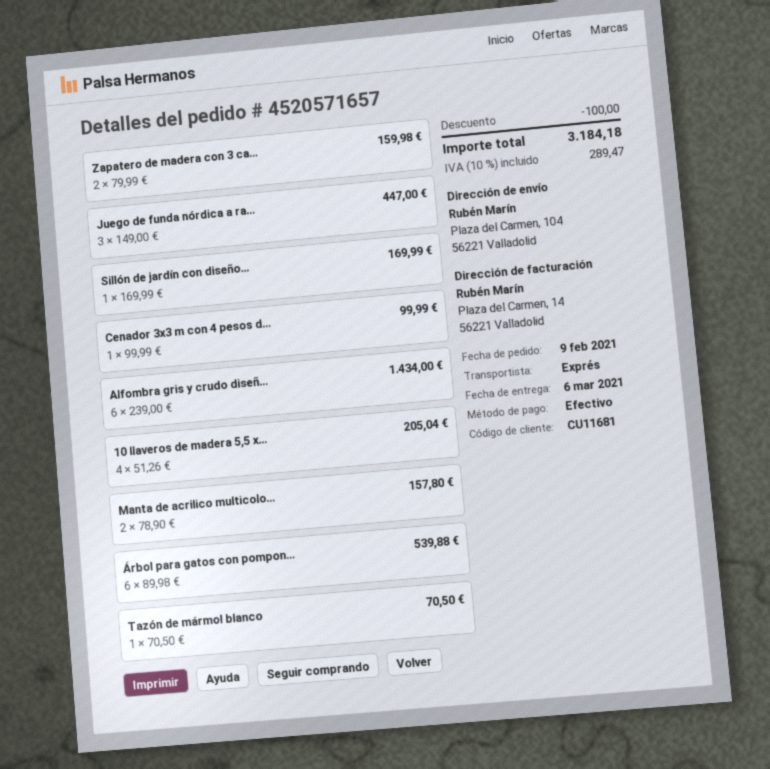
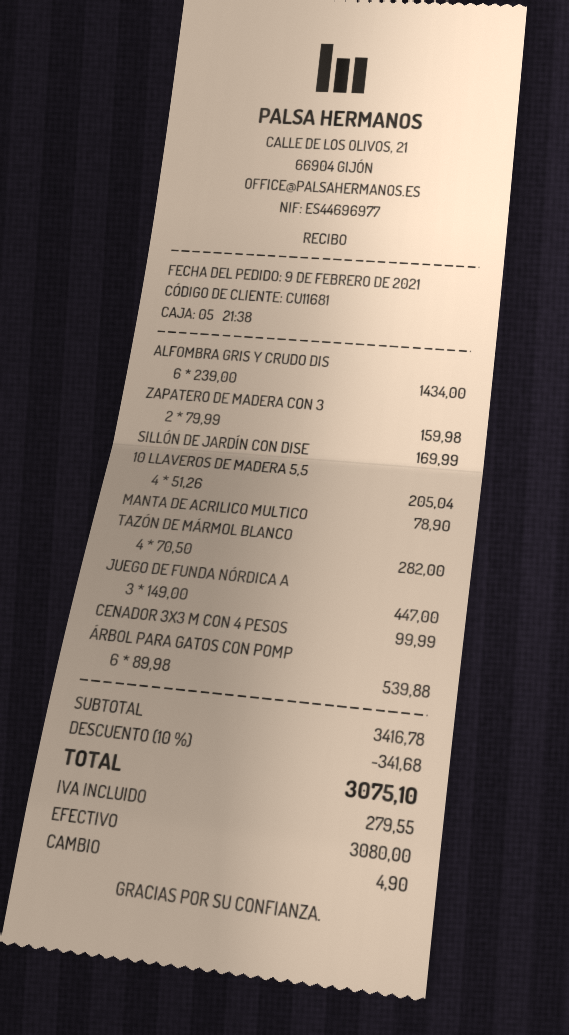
Manta de acrilico multicolo...: 2 x 78.90 = 157.80 -> 1 x 78.90 = 78.90
Tazón de mármol blanco: 1 x 70.50 = 70.50 -> 4 x 70.50 = 282.00
discount: 100.00 -> 341.68
tax: 289.47 -> 279.55
total: 3184.18 -> 3075.10

